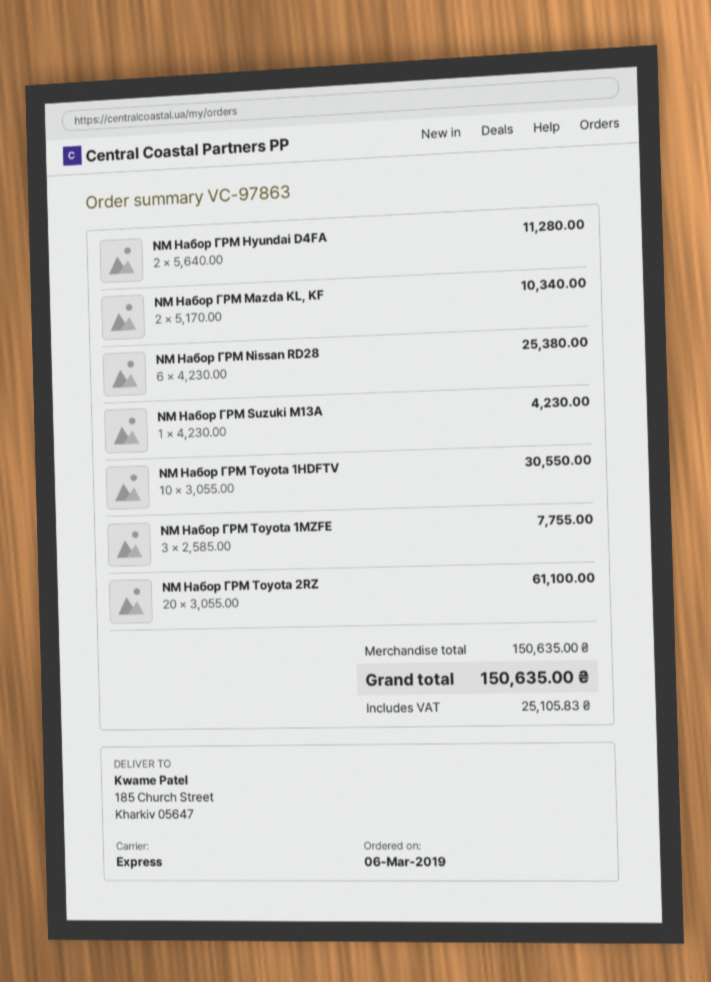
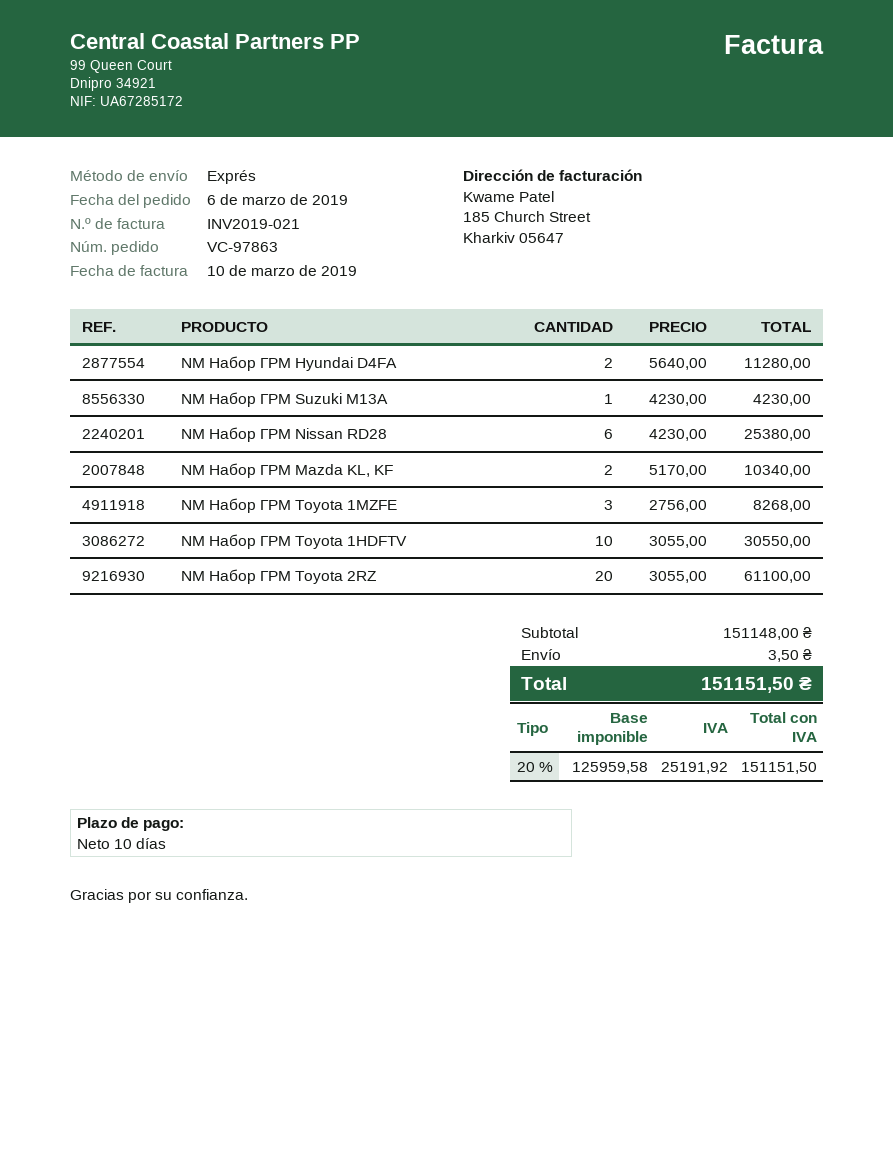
NM Набор ГРМ Toyota 1MZFE: 3 x 2585.00 = 7755.00 -> 3 x 2756.00 = 8268.00
subtotal: 150635.00 -> 151148.00
shipping: none -> 3.50
tax: 25105.83 -> 25191.92
total: 150635.00 -> 151151.50

